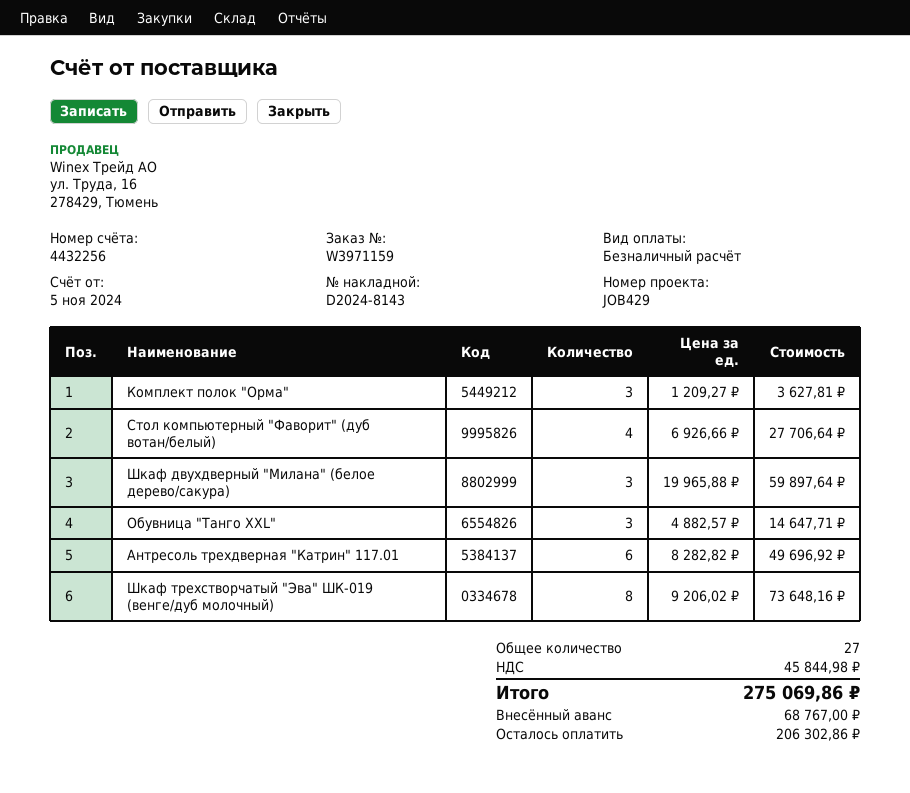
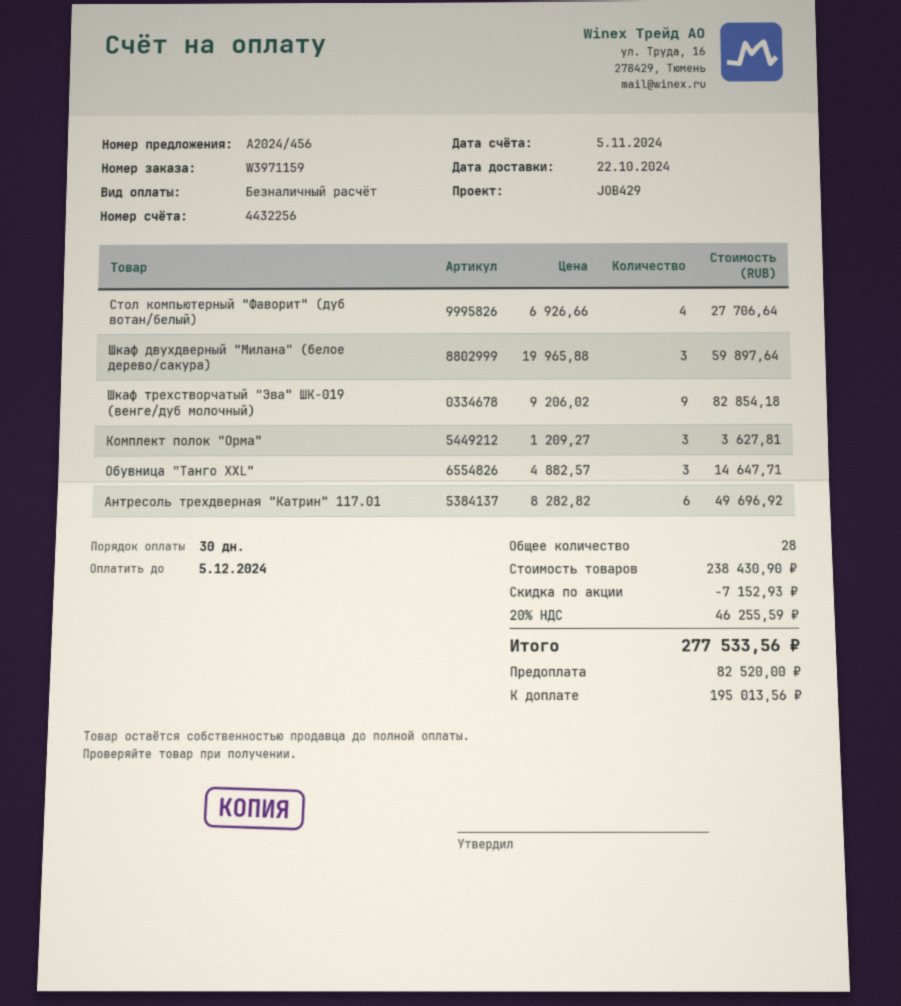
Шкаф трехстворчатый "Эва" ШК-019 (венге/дуб молочный): 8 x 9206.02 = 73648.16 -> 9 x 9206.02 = 82854.18
total quantity: 27 -> 28
discount: none -> 7152.93
tax: 45844.98 -> 46255.59
total: 275069.86 -> 277533.56
deposit: 68767.00 -> 82520.00
balance: 206302.86 -> 195013.56

